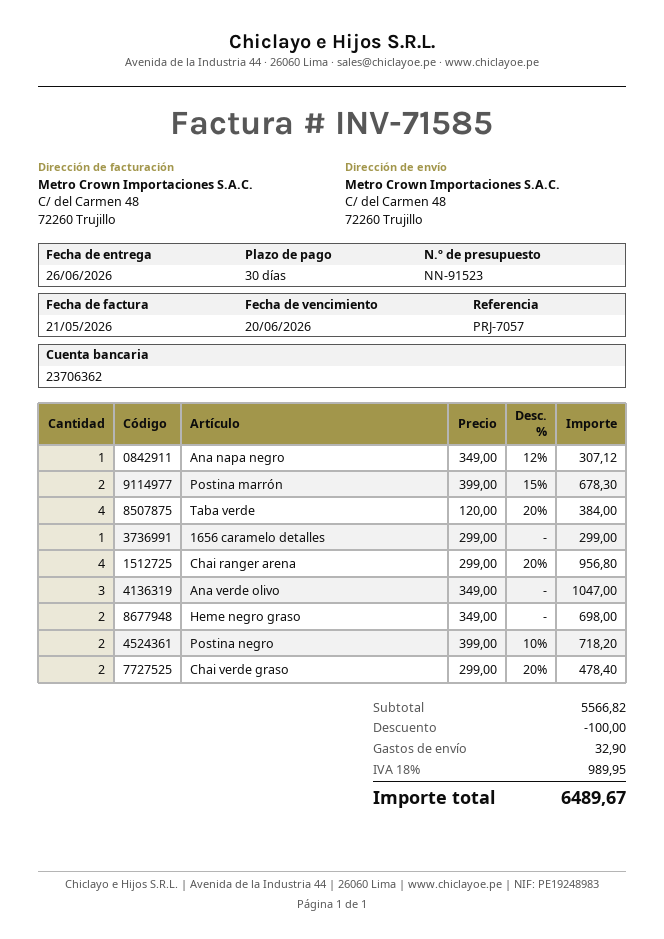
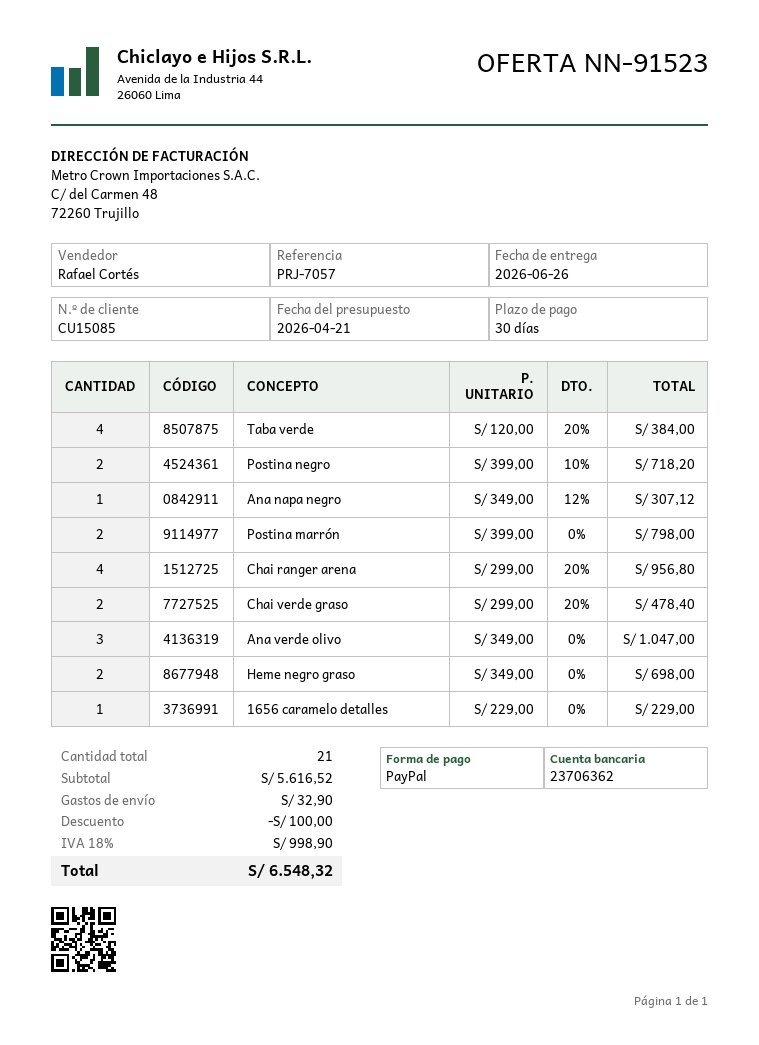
Postina marrón: 2 x 399.00 - 15% = 678.30 -> 2 x 399.00 = 798.00
1656 caramelo detalles: 1 x 299.00 = 299.00 -> 1 x 229.00 = 229.00
subtotal: 5566.82 -> 5616.52
tax: 18% = 989.95 -> 18% = 998.90
total: 6489.67 -> 6548.32

